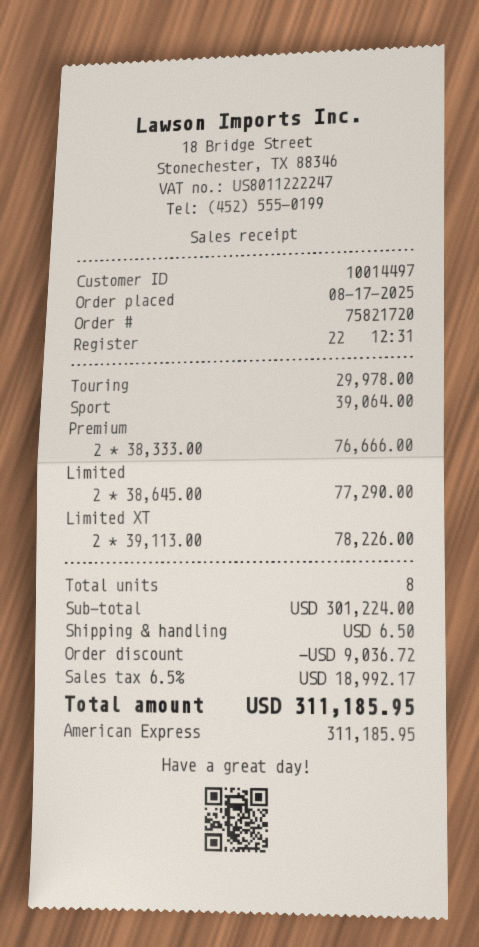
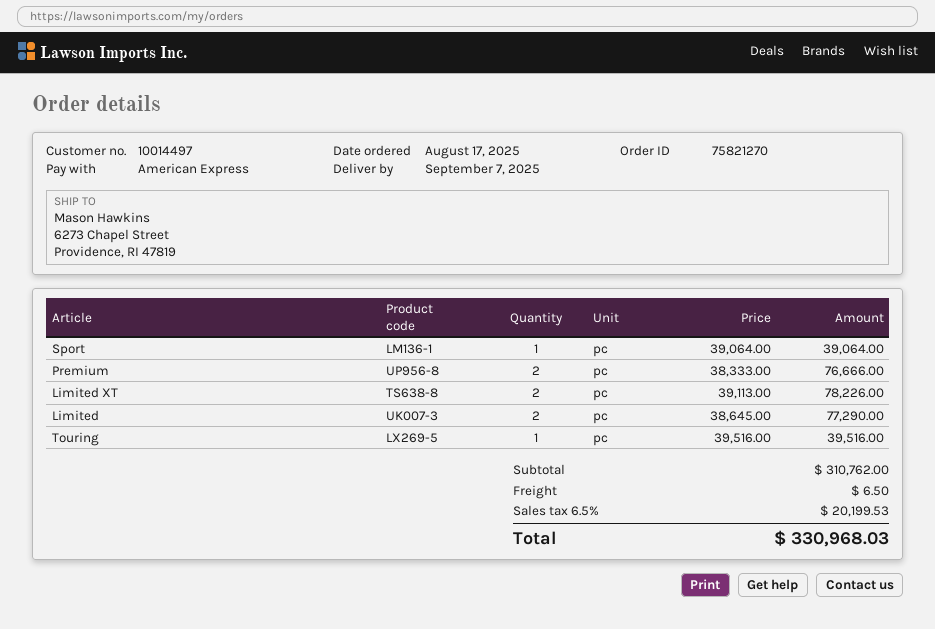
order number: 75821720 -> 75821270
Touring: 1 x 29978.00 = 29978.00 -> 1 x 39516.00 = 39516.00
subtotal: 301224.00 -> 310762.00
discount: 9036.72 -> none
tax: 6.5% = 18992.17 -> 6.5% = 20199.53
total: 311185.95 -> 330968.03

